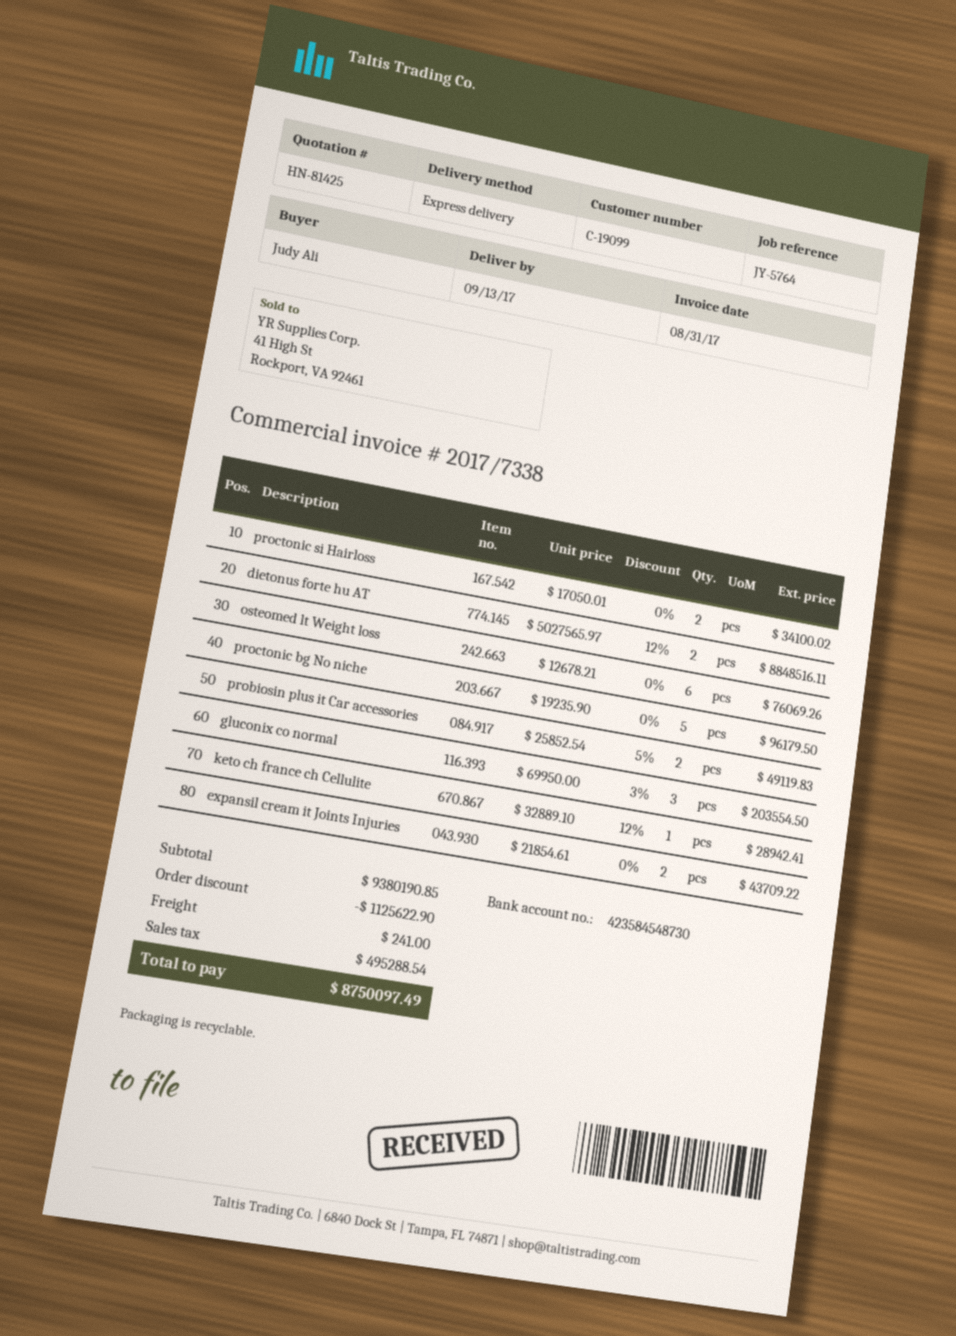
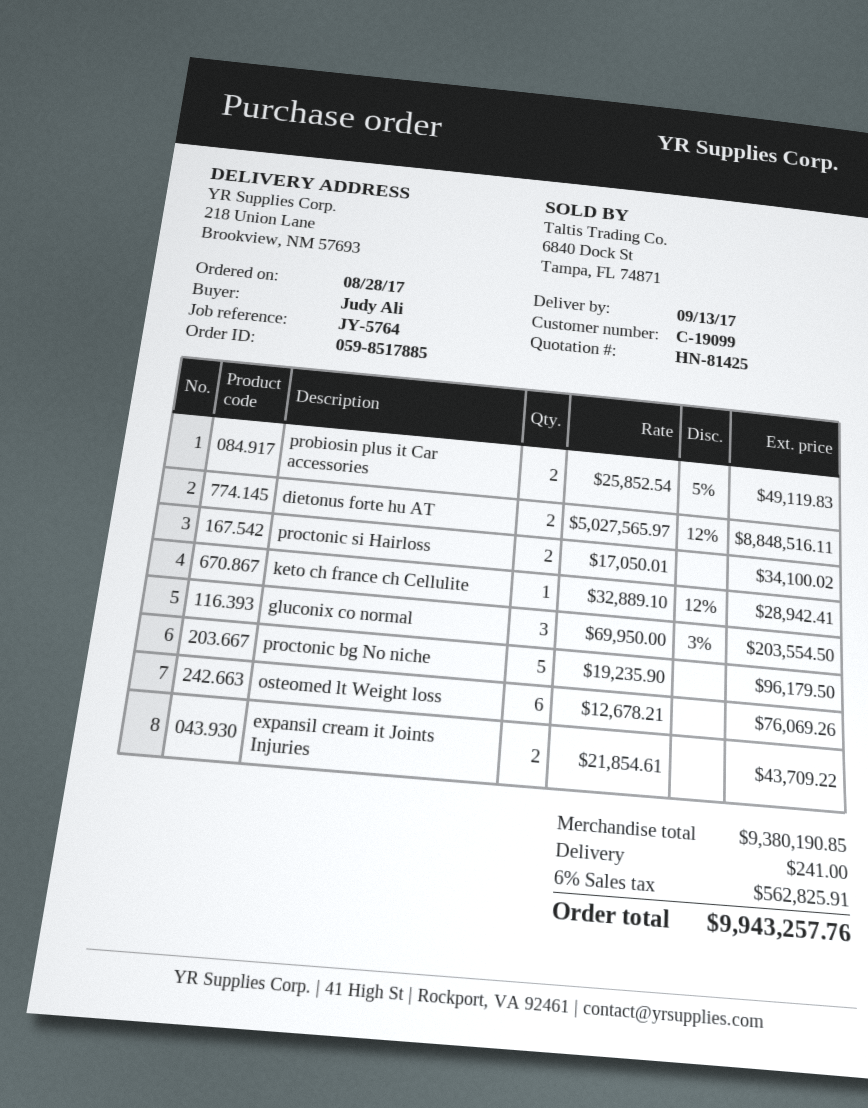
discount: 1125622.90 -> none
tax: 495288.54 -> 562825.91
total: 8750097.49 -> 9943257.76

